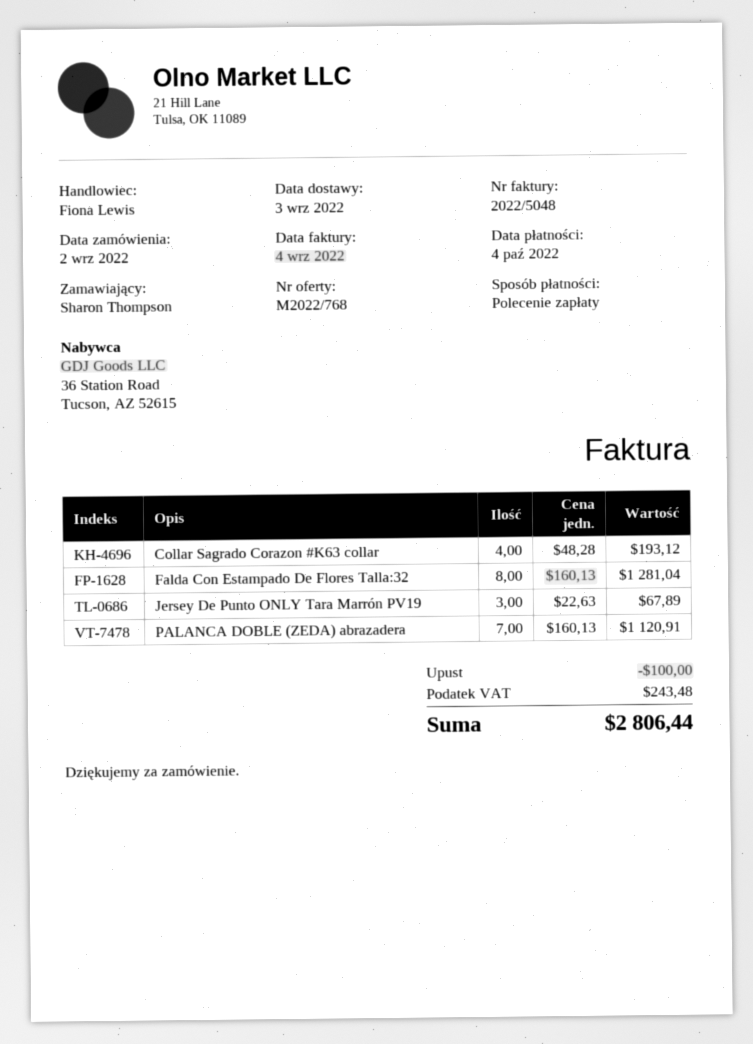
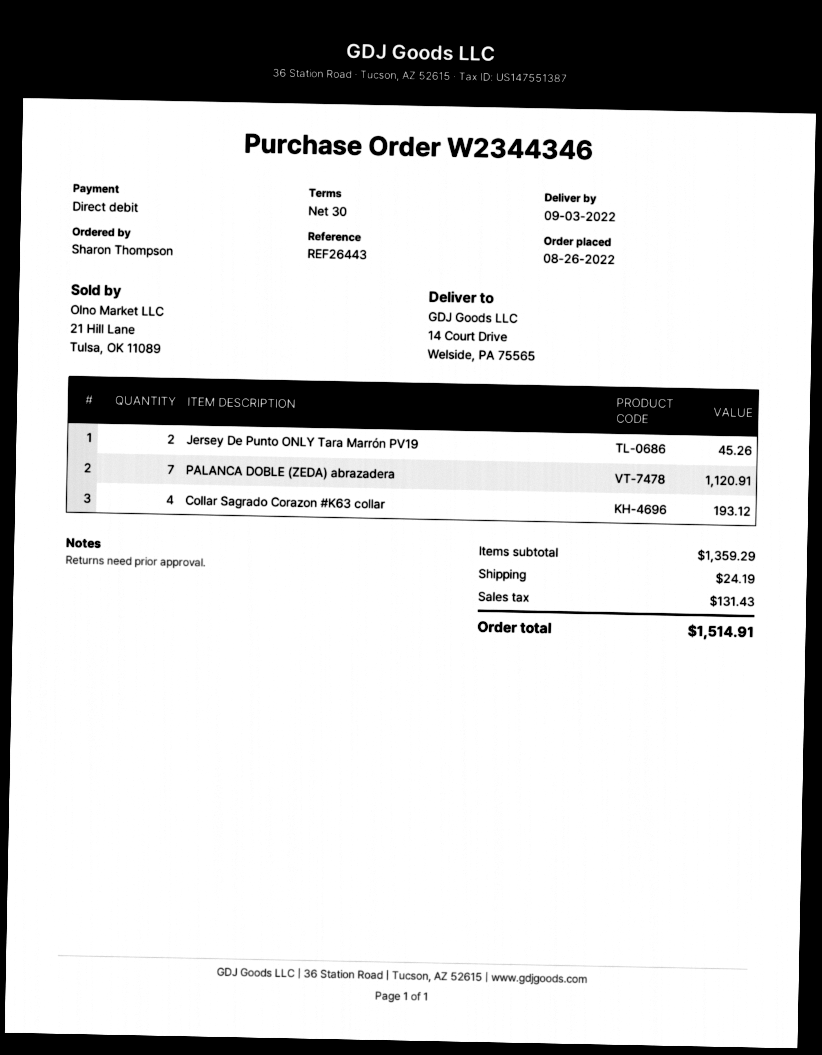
order date: 2022-09-02 -> 2022-08-26
Falda Con Estampado De Flores Talla:32: 8 for 1281.04 -> none
Jersey De Punto ONLY Tara Marrón PV19: 3 for 67.89 -> 2 for 45.26
discount: 100.00 -> none
shipping: none -> 24.19
tax: 243.48 -> 131.43
total: 2806.44 -> 1514.91

